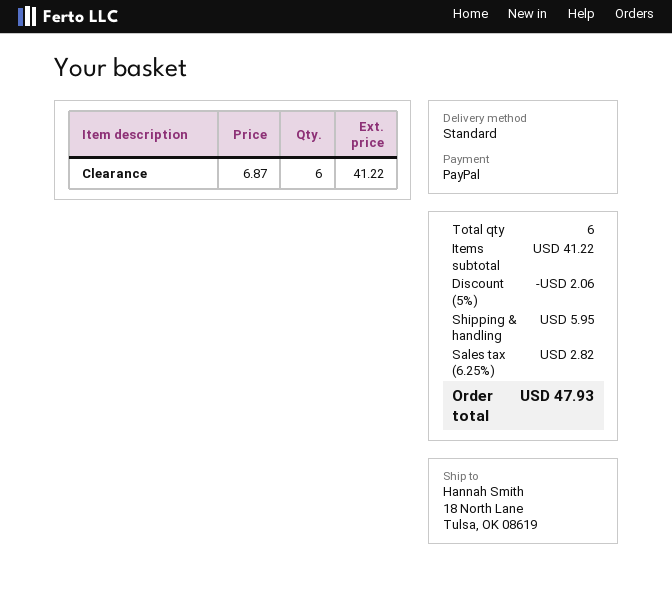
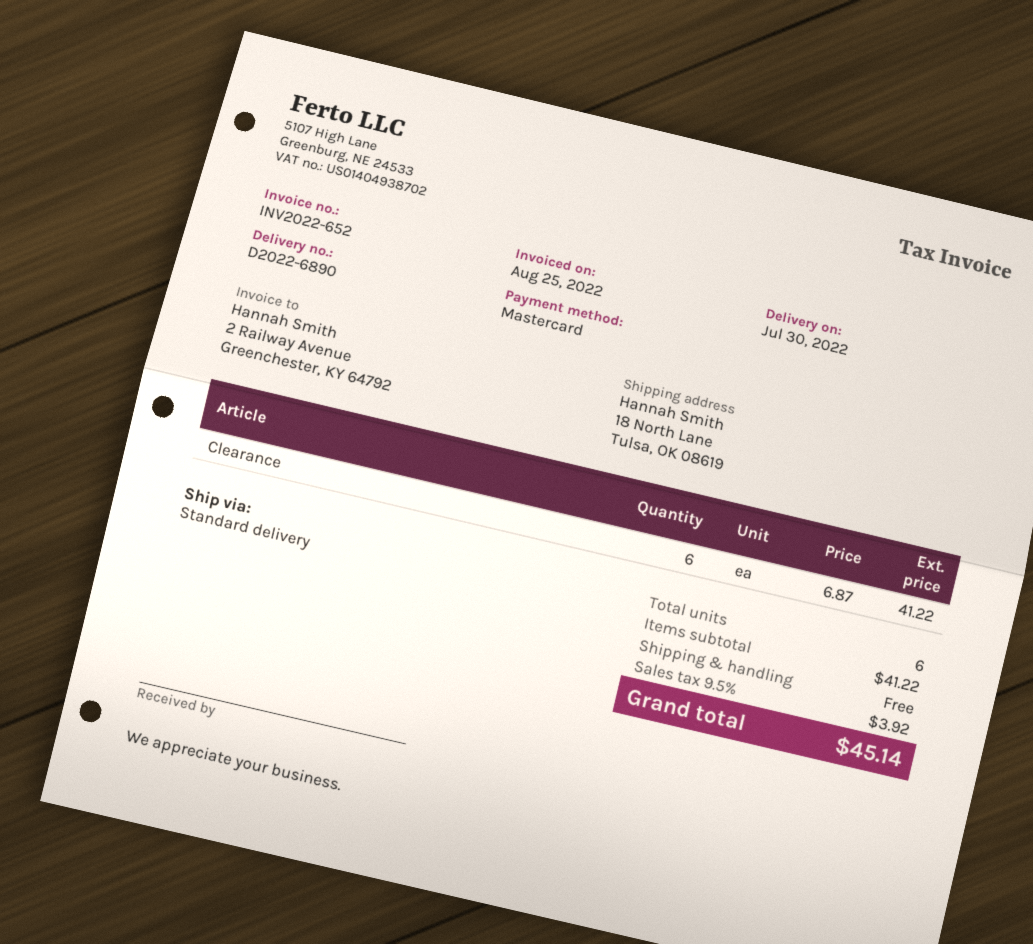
payment method: PayPal -> Mastercard
discount: 5% = 2.06 -> none
shipping: 5.95 -> 0.00
tax: 6.25% = 2.82 -> 9.5% = 3.92
total: 47.93 -> 45.14

